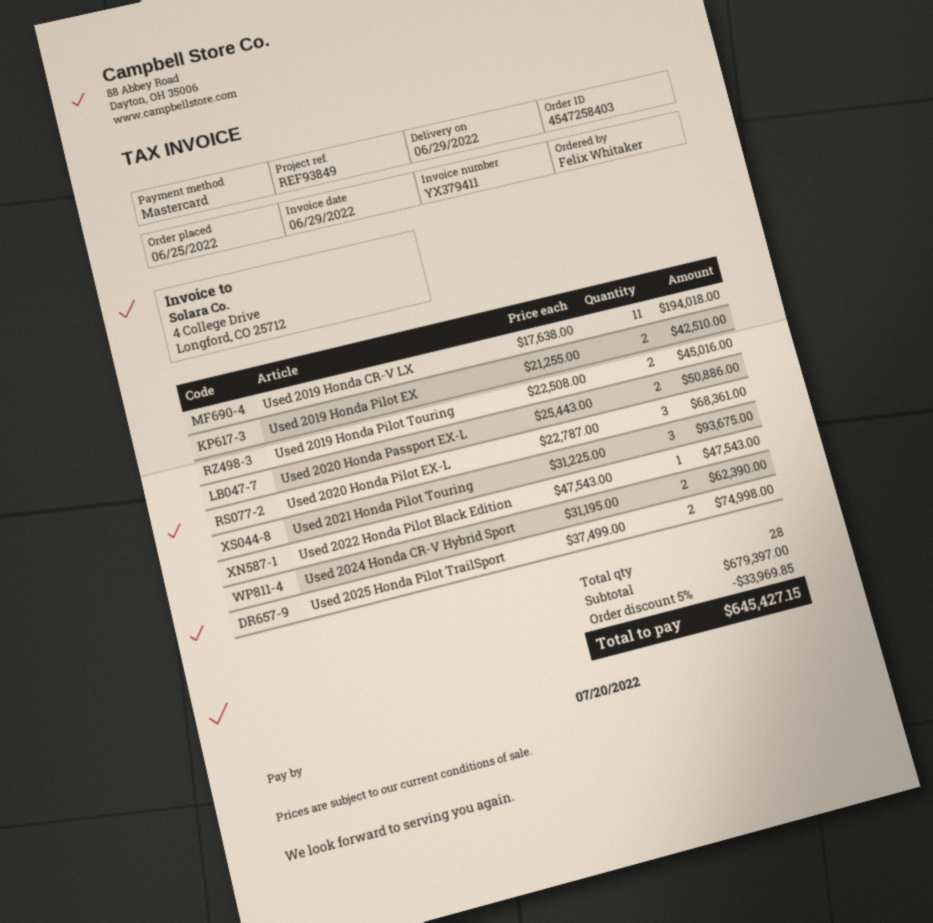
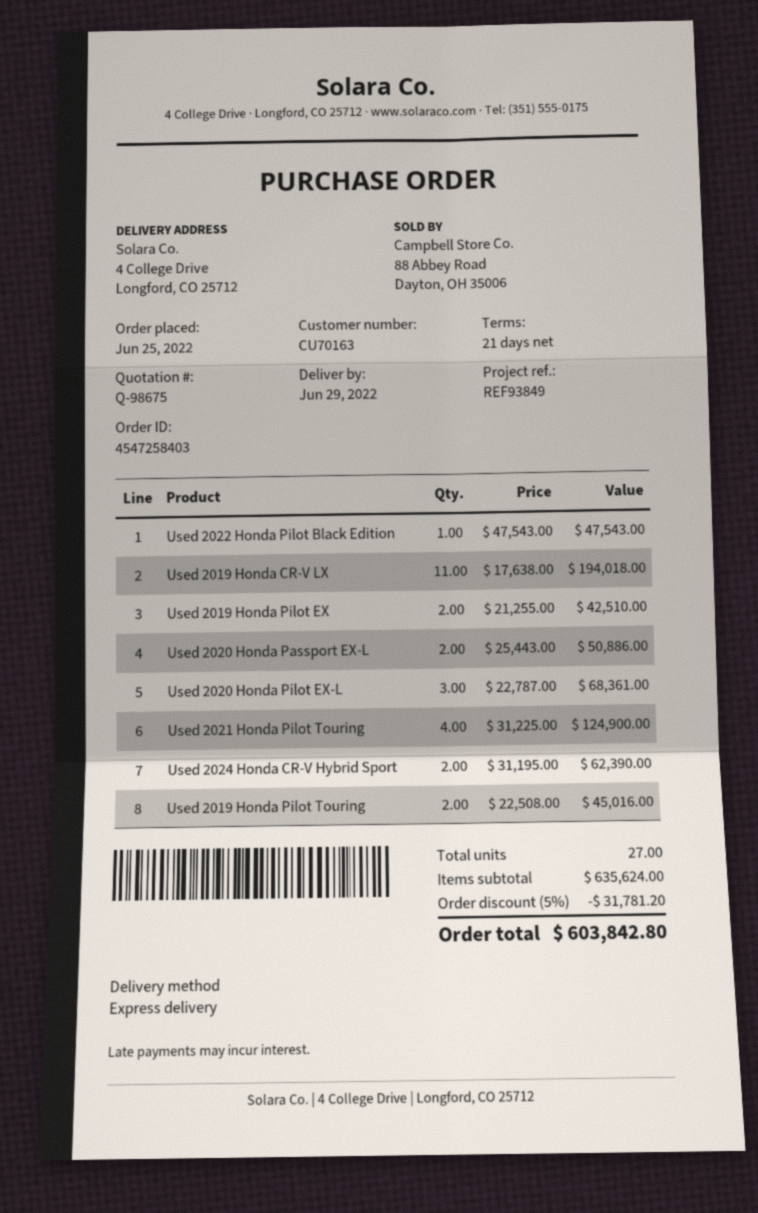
Used 2021 Honda Pilot Touring: 3 x 31225.00 = 93675.00 -> 4 x 31225.00 = 124900.00
Used 2025 Honda Pilot TrailSport: 2 x 37499.00 = 74998.00 -> none
total quantity: 28 -> 27
subtotal: 679397.00 -> 635624.00
discount: 5% = 33969.85 -> 5% = 31781.20
total: 645427.15 -> 603842.80

